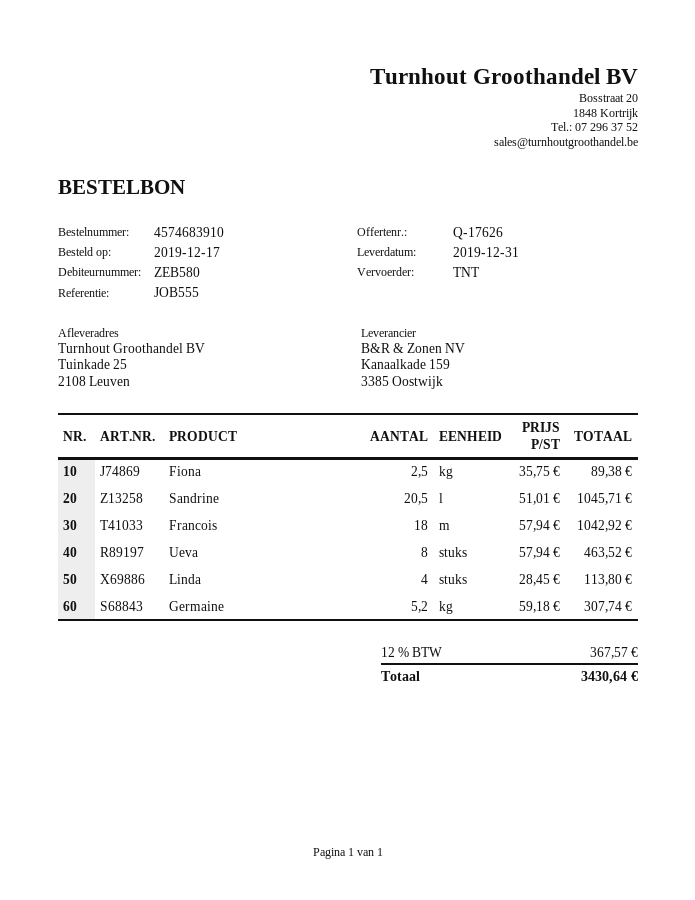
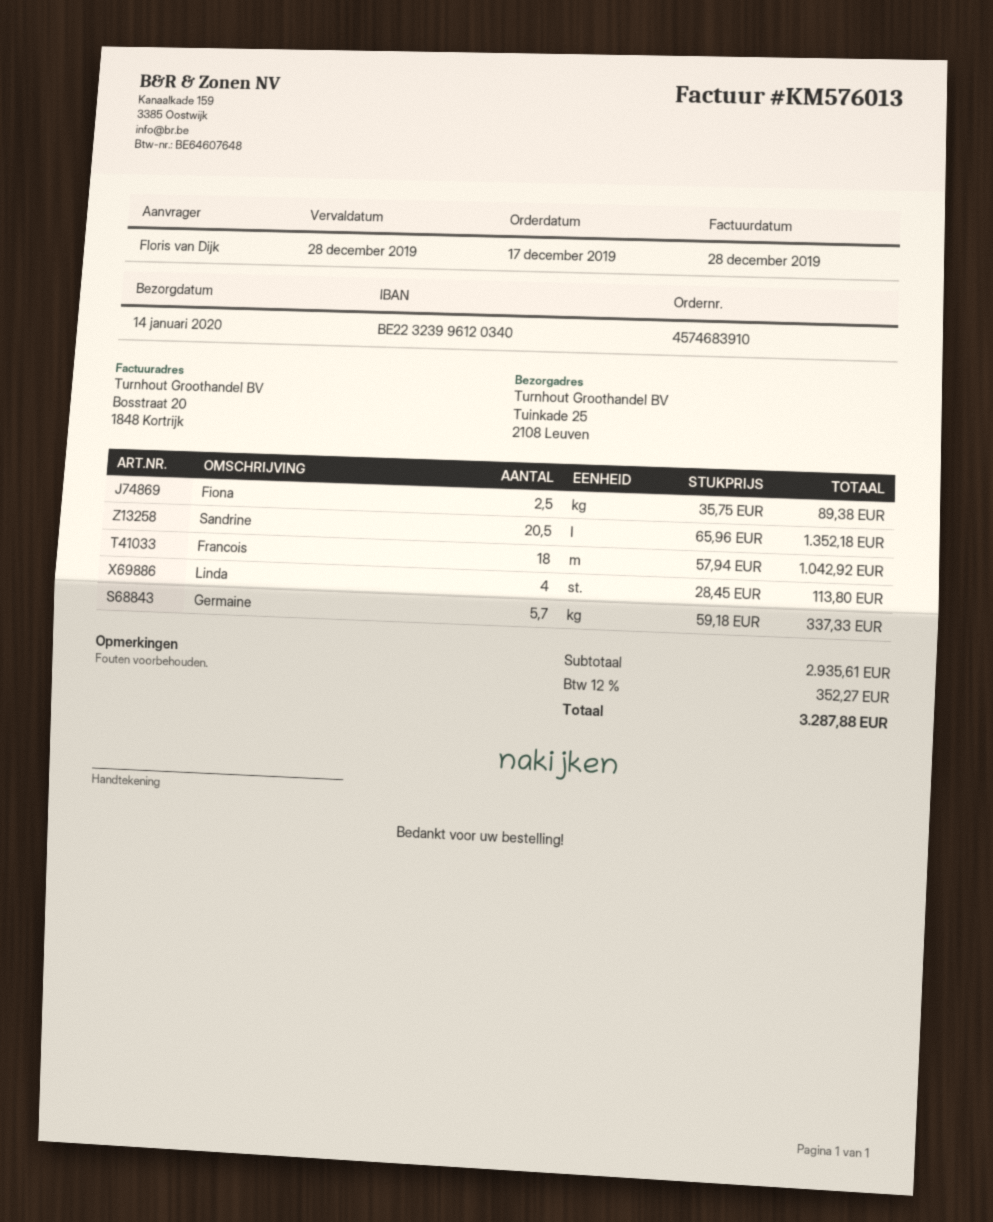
delivery date: 2019-12-31 -> 2020-01-14
Sandrine: 20.5 x 51.01 = 1045.71 -> 20.5 x 65.96 = 1352.18
Ueva: 8 x 57.94 = 463.52 -> none
Germaine: 5.2 x 59.18 = 307.74 -> 5.7 x 59.18 = 337.33
tax: 12% = 367.57 -> 12% = 352.27
total: 3430.64 -> 3287.88

